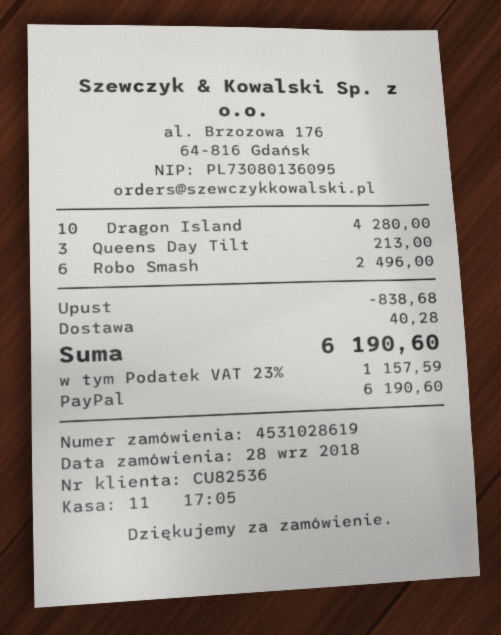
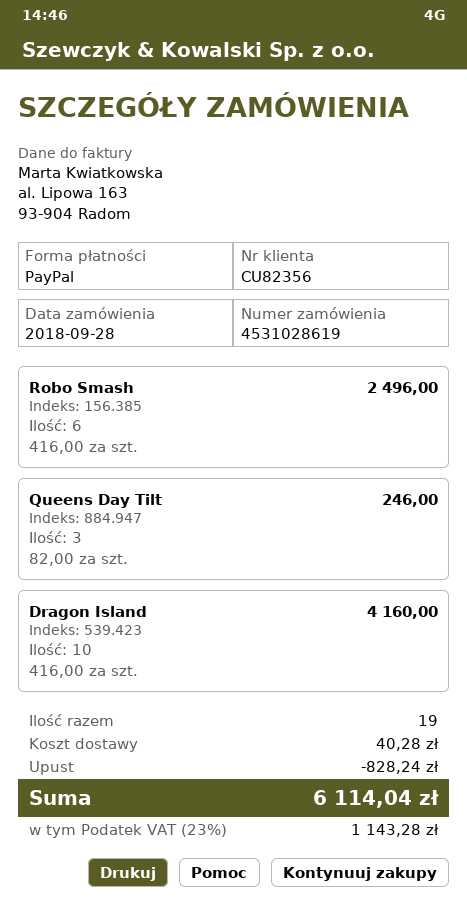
customer number: CU82536 -> CU82356
Dragon Island: 10 for 4280.00 -> 10 for 4160.00
Queens Day Tilt: 3 for 213.00 -> 3 for 246.00
discount: 838.68 -> 828.24
tax: 23% = 1157.59 -> 23% = 1143.28
total: 6190.60 -> 6114.04

